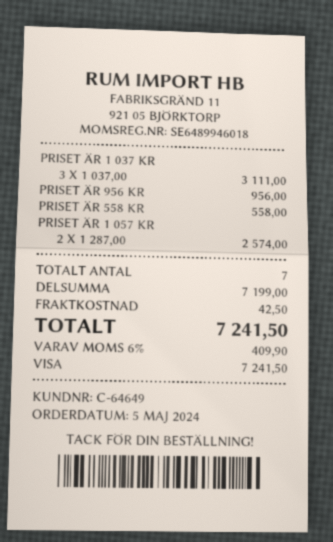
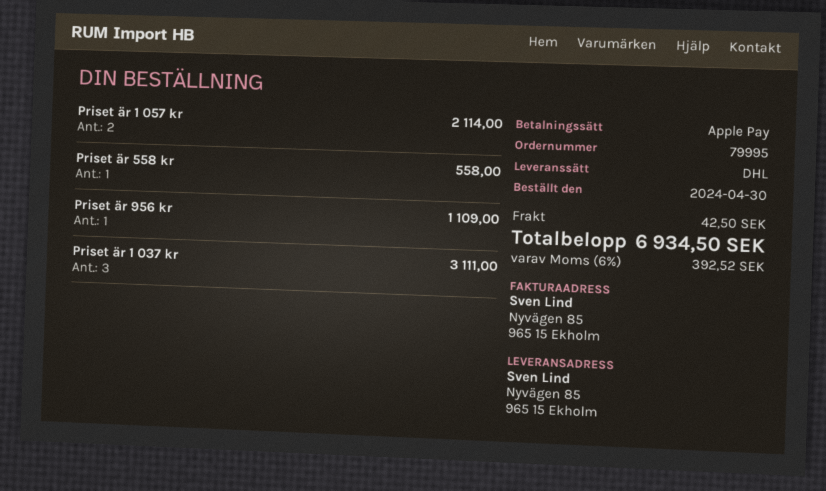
order date: 2024-05-05 -> 2024-04-30
payment method: Visa -> Apple Pay
PRISET ÄR 956 KR: 1 for 956.00 -> 1 for 1109.00
PRISET ÄR 1 057 KR: 2 for 2574.00 -> 2 for 2114.00
tax: 6% = 409.90 -> 6% = 392.52
total: 7241.50 -> 6934.50

